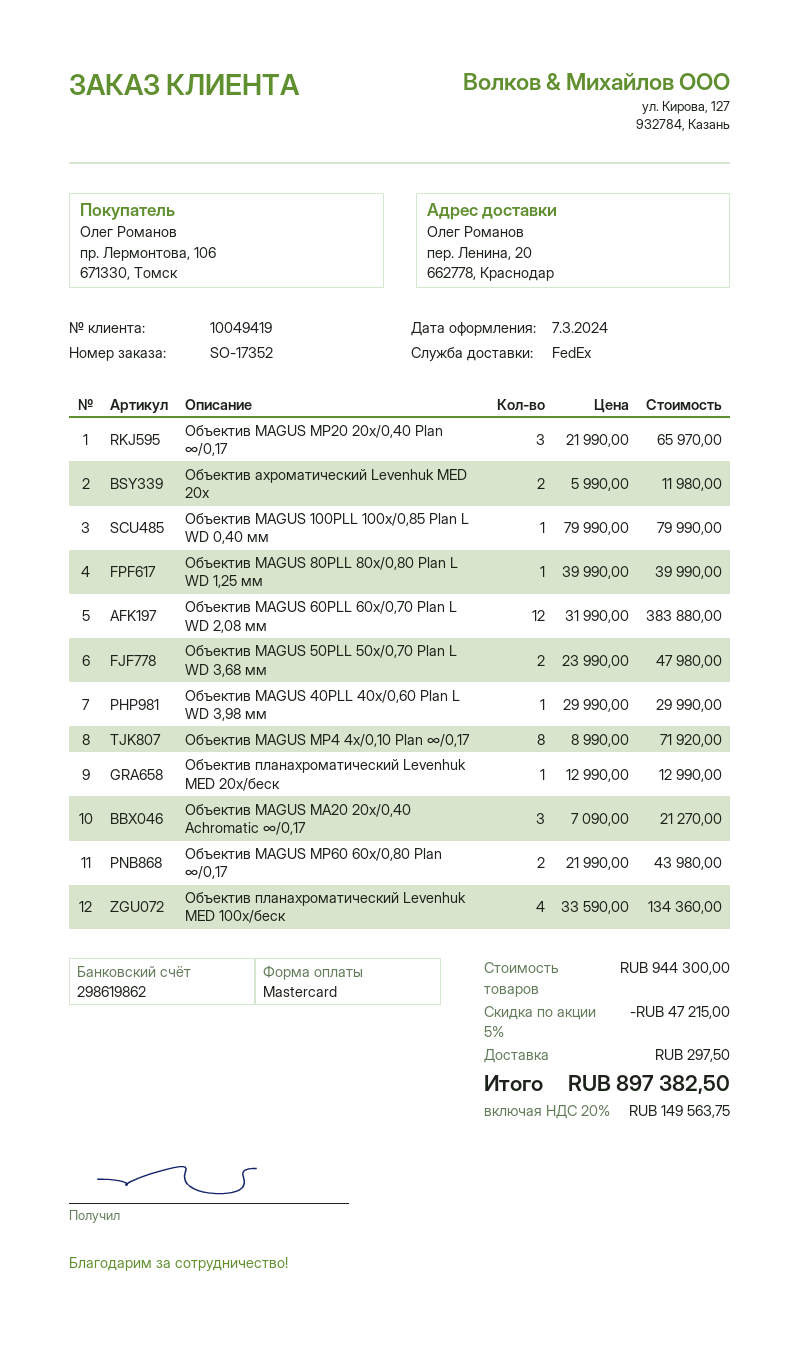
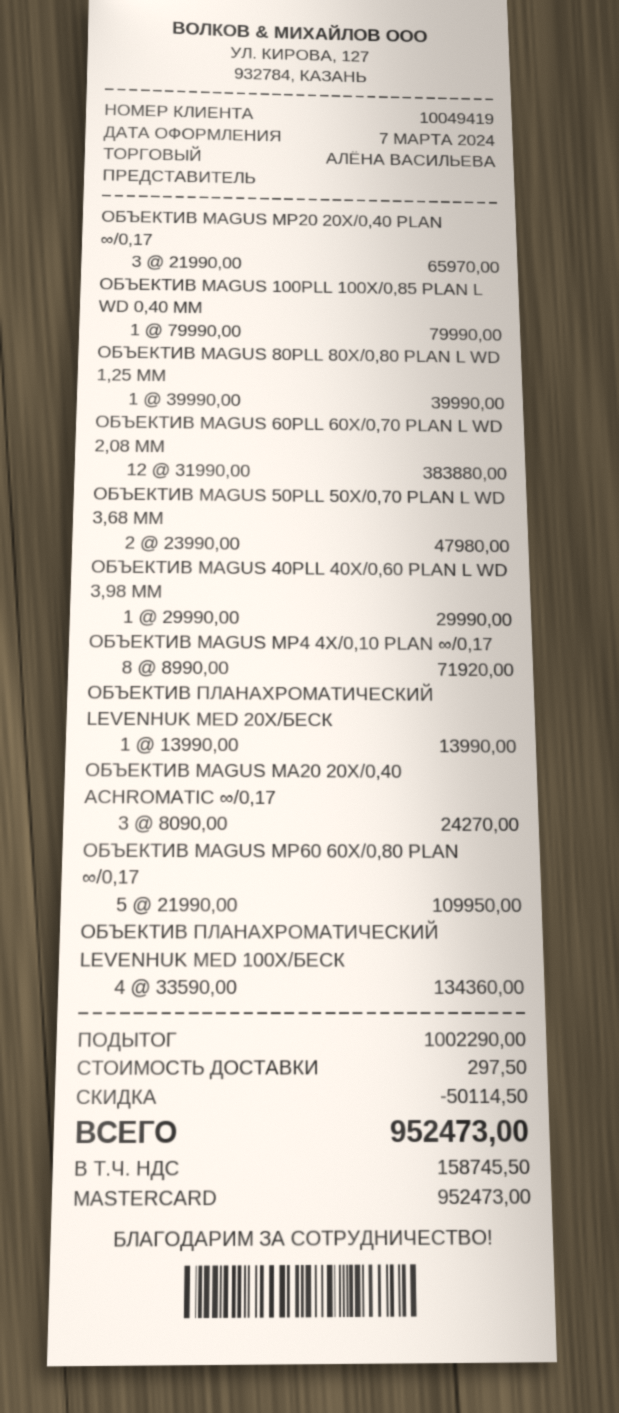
Объектив ахроматический Levenhuk MED 20x: 2 x 5990.00 = 11980.00 -> none
Объектив планахроматический Levenhuk MED 20x/беск: 1 x 12990.00 = 12990.00 -> 1 x 13990.00 = 13990.00
Объектив MAGUS MA20 20х/0,40 Achromatic ∞/0,17: 3 x 7090.00 = 21270.00 -> 3 x 8090.00 = 24270.00
Объектив MAGUS MP60 60х/0,80 Plan ∞/0,17: 2 x 21990.00 = 43980.00 -> 5 x 21990.00 = 109950.00
subtotal: 944300.00 -> 1002290.00
discount: 47215.00 -> 50114.50
tax: 149563.75 -> 158745.50
total: 897382.50 -> 952473.00

